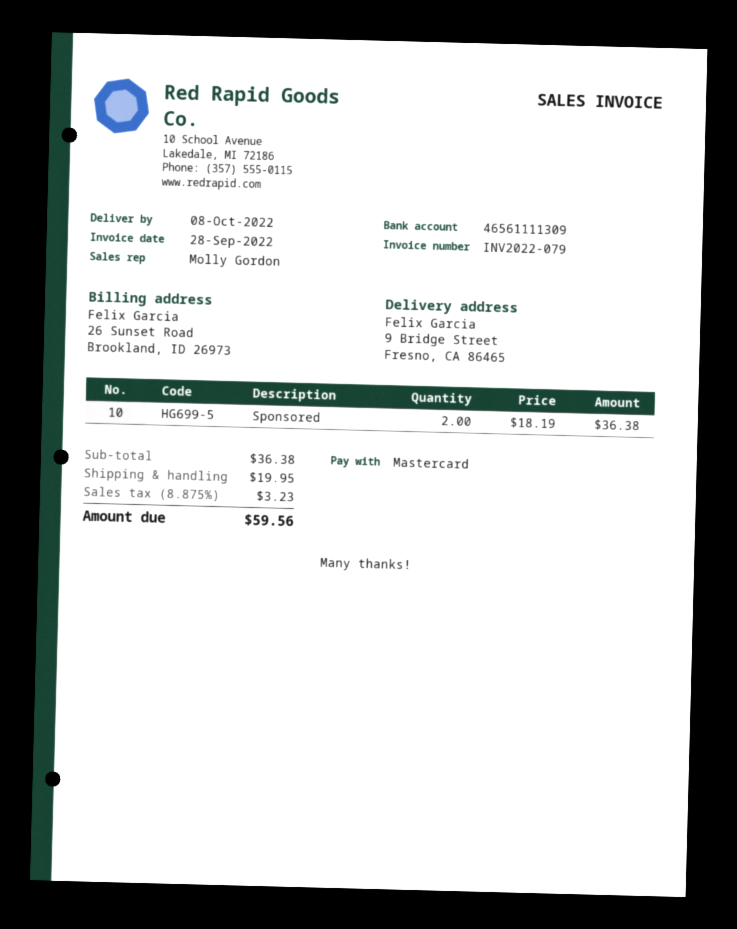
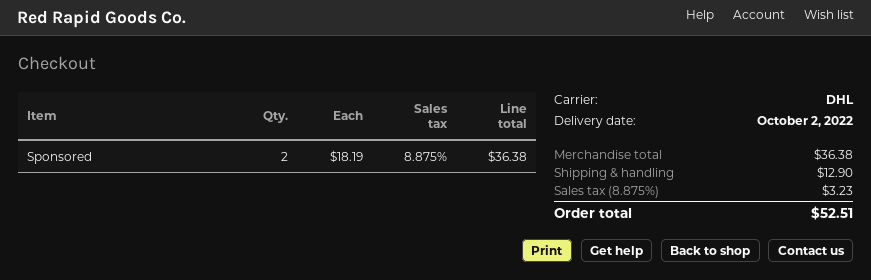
delivery date: 2022-10-08 -> 2022-10-02
shipping: 19.95 -> 12.90
total: 59.56 -> 52.51

